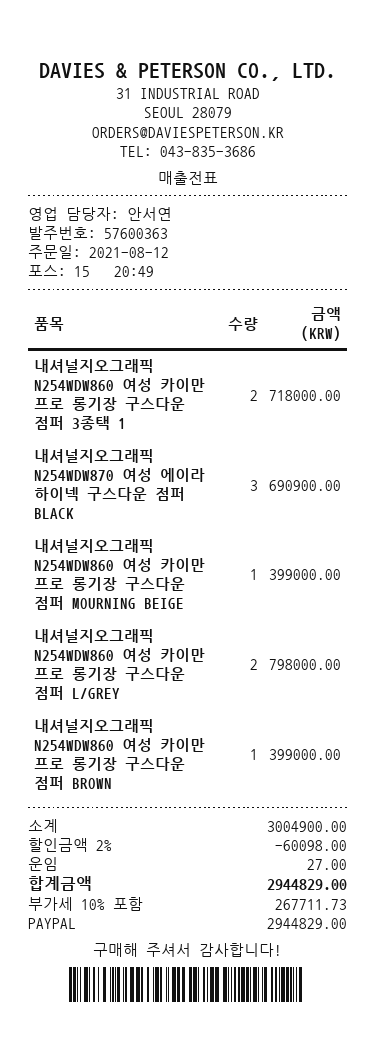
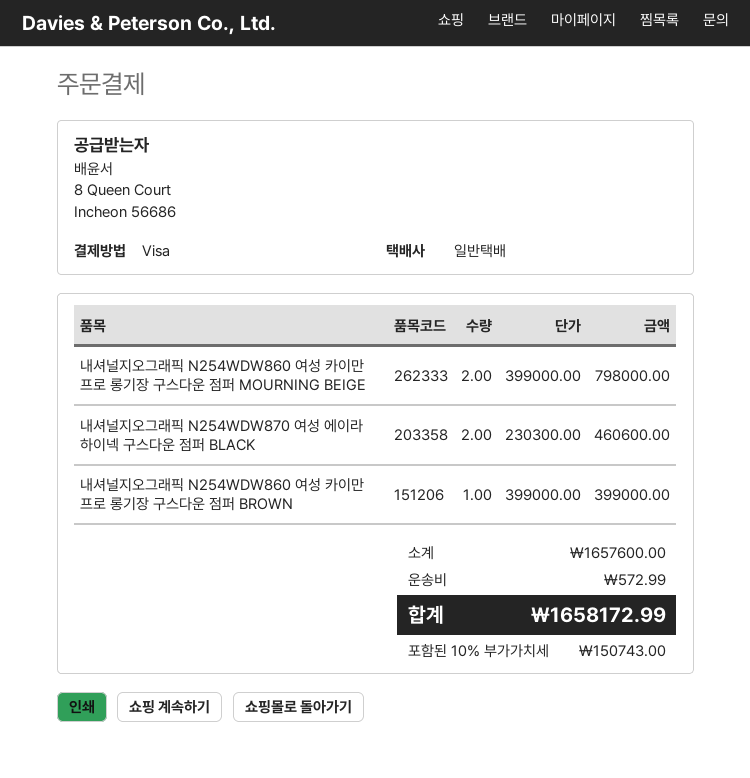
payment method: PayPal -> Visa
내셔널지오그래픽 N254WDW860 여성 카이만 프로 롱기장 구스다운 점퍼 3종택 1: 2 for 718000.00 -> none
내셔널지오그래픽 N254WDW870 여성 에이라 하이넥 구스다운 점퍼 BLACK: 3 for 690900.00 -> 2 for 460600.00
내셔널지오그래픽 N254WDW860 여성 카이만 프로 롱기장 구스다운 점퍼 MOURNING BEIGE: 1 for 399000.00 -> 2 for 798000.00
내셔널지오그래픽 N254WDW860 여성 카이만 프로 롱기장 구스다운 점퍼 L/GREY: 2 for 798000.00 -> none
subtotal: 3004900.00 -> 1657600.00
discount: 2% = 60098.00 -> none
shipping: 27.00 -> 572.99
tax: 10% = 267711.73 -> 10% = 150743.00
total: 2944829.00 -> 1658172.99

